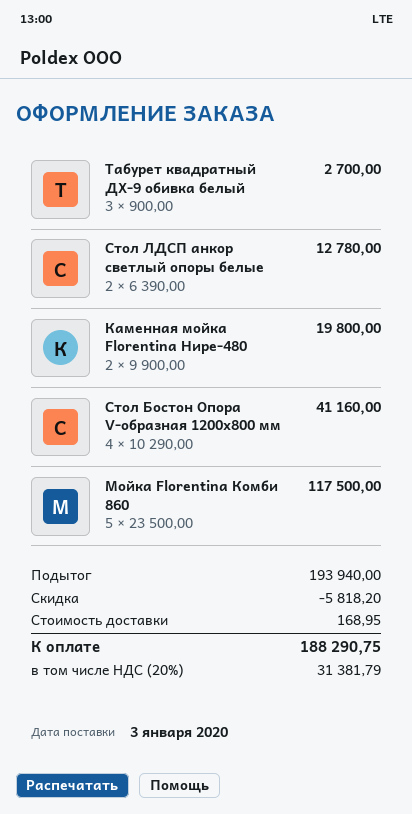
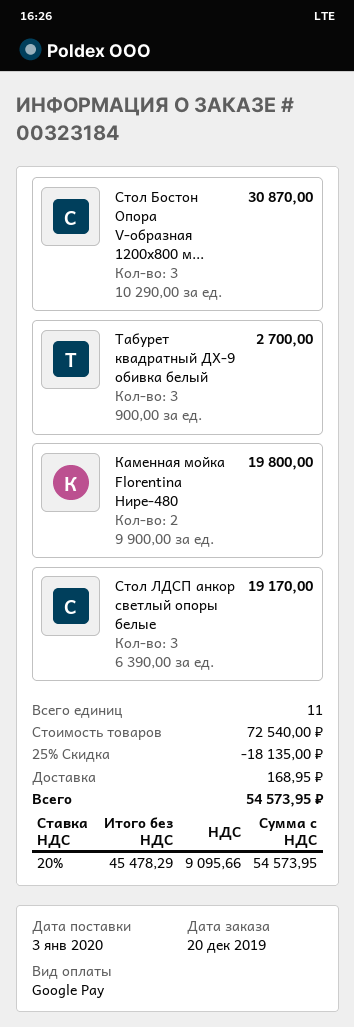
Стол ЛДСП анкор светлый опоры белые: 2 x 6390.00 = 12780.00 -> 3 x 6390.00 = 19170.00
Стол Бостон Опора V-образная 1200х800 мм: 4 x 10290.00 = 41160.00 -> 3 x 10290.00 = 30870.00
Мойка Florentina Комби 860: 5 x 23500.00 = 117500.00 -> none
subtotal: 193940.00 -> 72540.00
discount: 5818.20 -> 18135.00
tax: 20% = 31381.79 -> 20% = 9095.66
total: 188290.75 -> 54573.95

